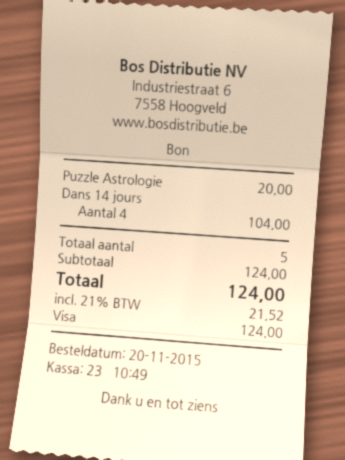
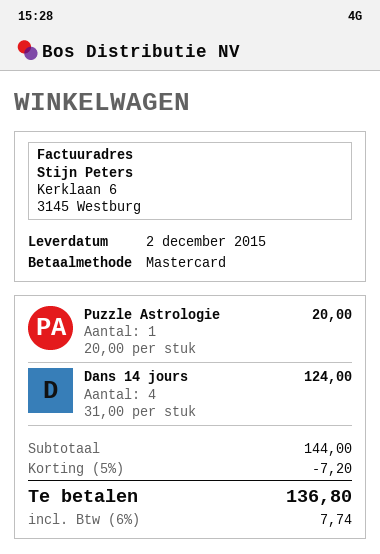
payment method: Visa -> Mastercard
Dans 14 jours: 4 for 104.00 -> 4 for 124.00
subtotal: 124.00 -> 144.00
discount: none -> 5% = 7.20
tax: 21% = 21.52 -> 6% = 7.74
total: 124.00 -> 136.80

